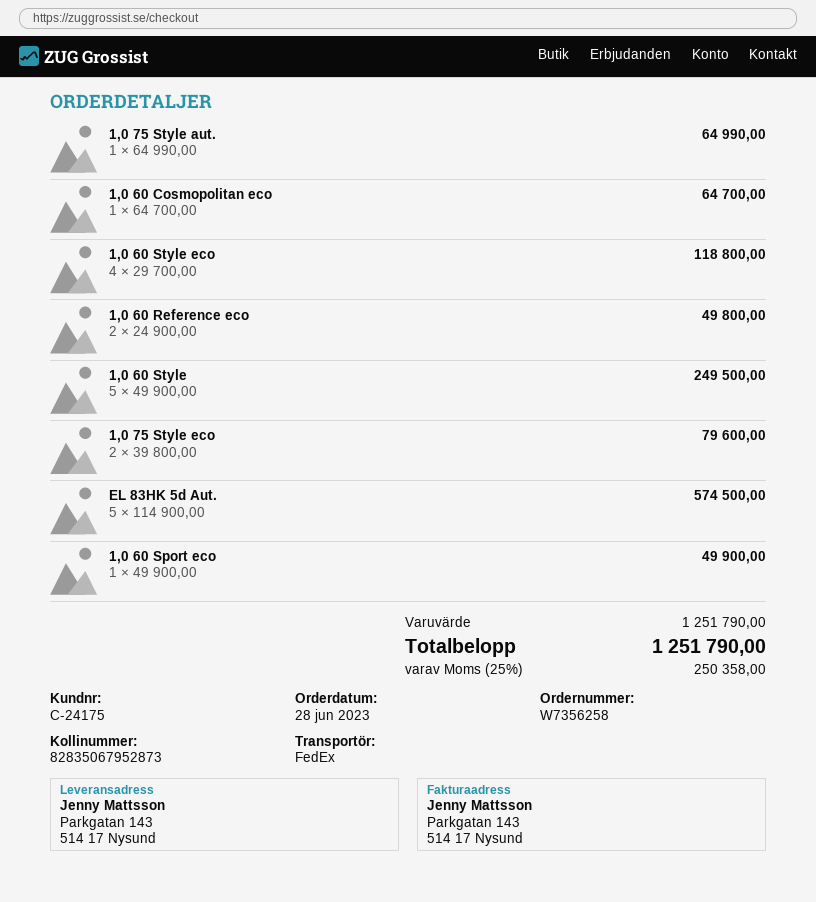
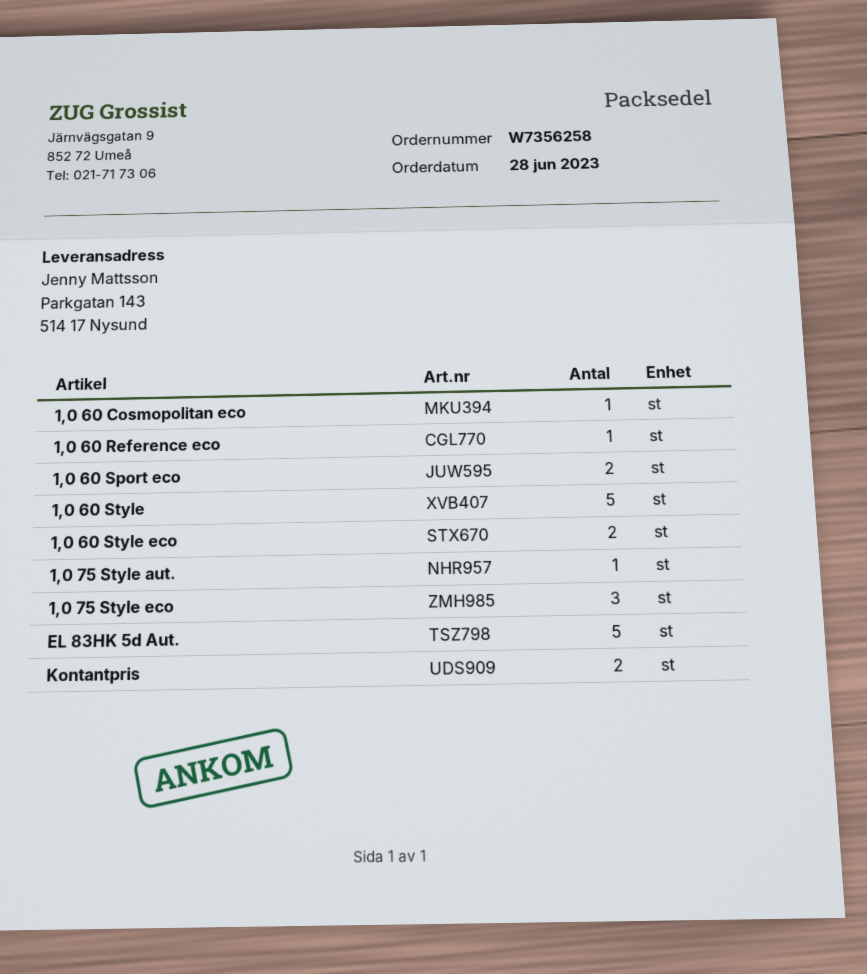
1,0 60 Style eco: 4 -> 2
1,0 60 Reference eco: 2 -> 1
1,0 75 Style eco: 2 -> 3
1,0 60 Sport eco: 1 -> 2
Kontantpris: none -> 2

